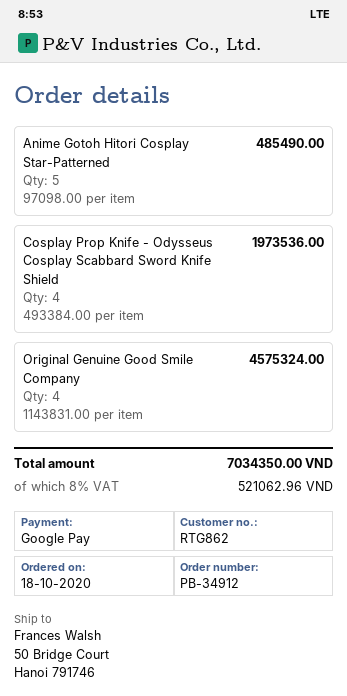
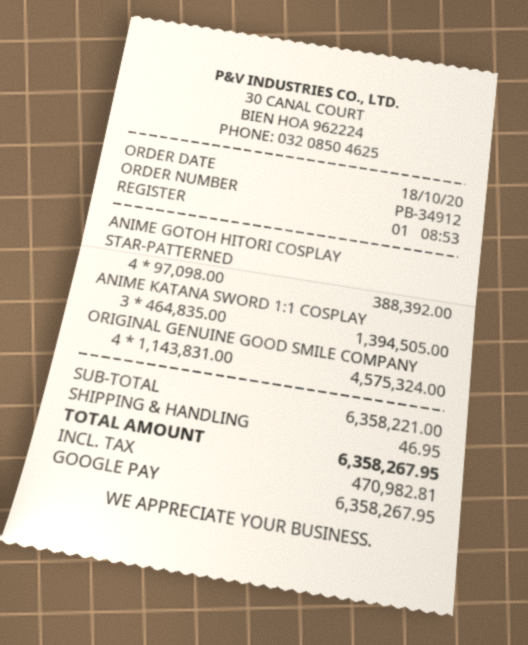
Anime Gotoh Hitori Cosplay Star-Patterned: 5 x 97098.00 = 485490.00 -> 4 x 97098.00 = 388392.00
Cosplay Prop Knife - Odysseus Cosplay Scabbard Sword Knife Shield: 4 x 493384.00 = 1973536.00 -> none
ANIME KATANA SWORD 1:1 COSPLAY: none -> 3 x 464835.00 = 1394505.00
shipping: none -> 46.95
tax: 521062.96 -> 470982.81
total: 7034350.00 -> 6358267.95

